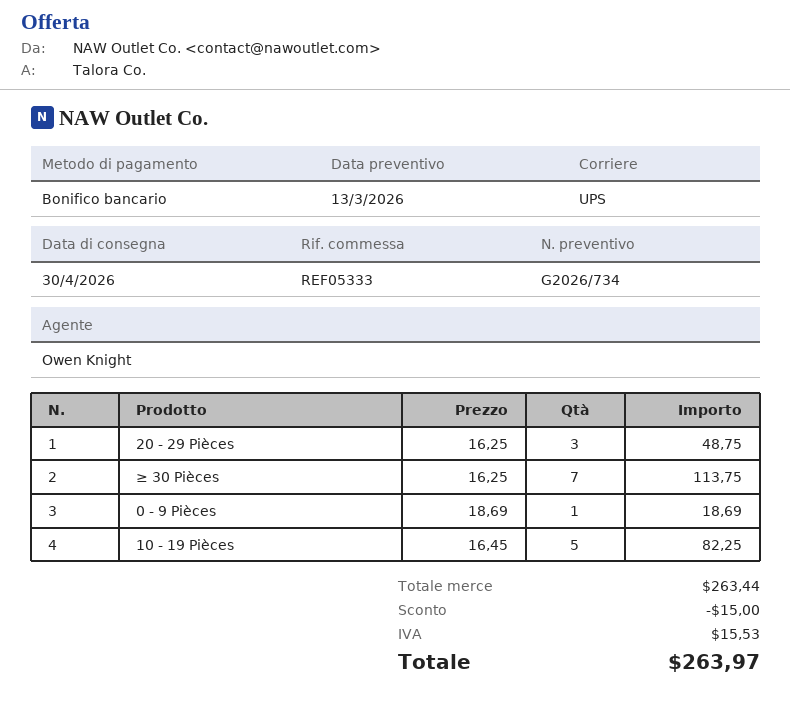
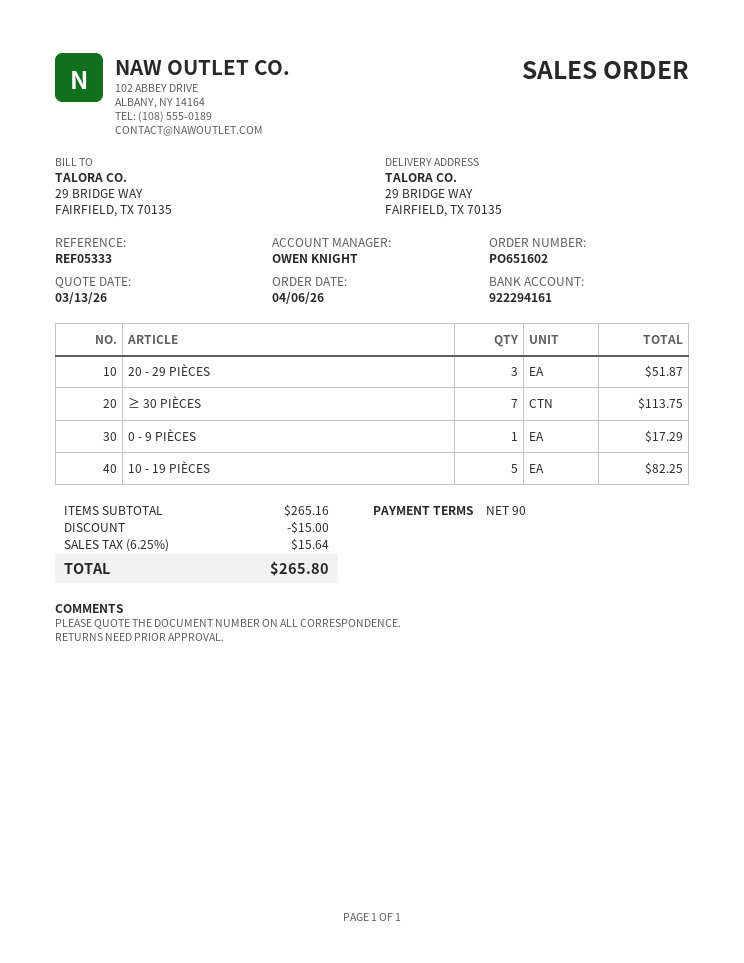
20 - 29 Pièces: 3 for 48.75 -> 3 for 51.87
0 - 9 Pièces: 1 for 18.69 -> 1 for 17.29
subtotal: 263.44 -> 265.16
tax: 15.53 -> 15.64
total: 263.97 -> 265.80

